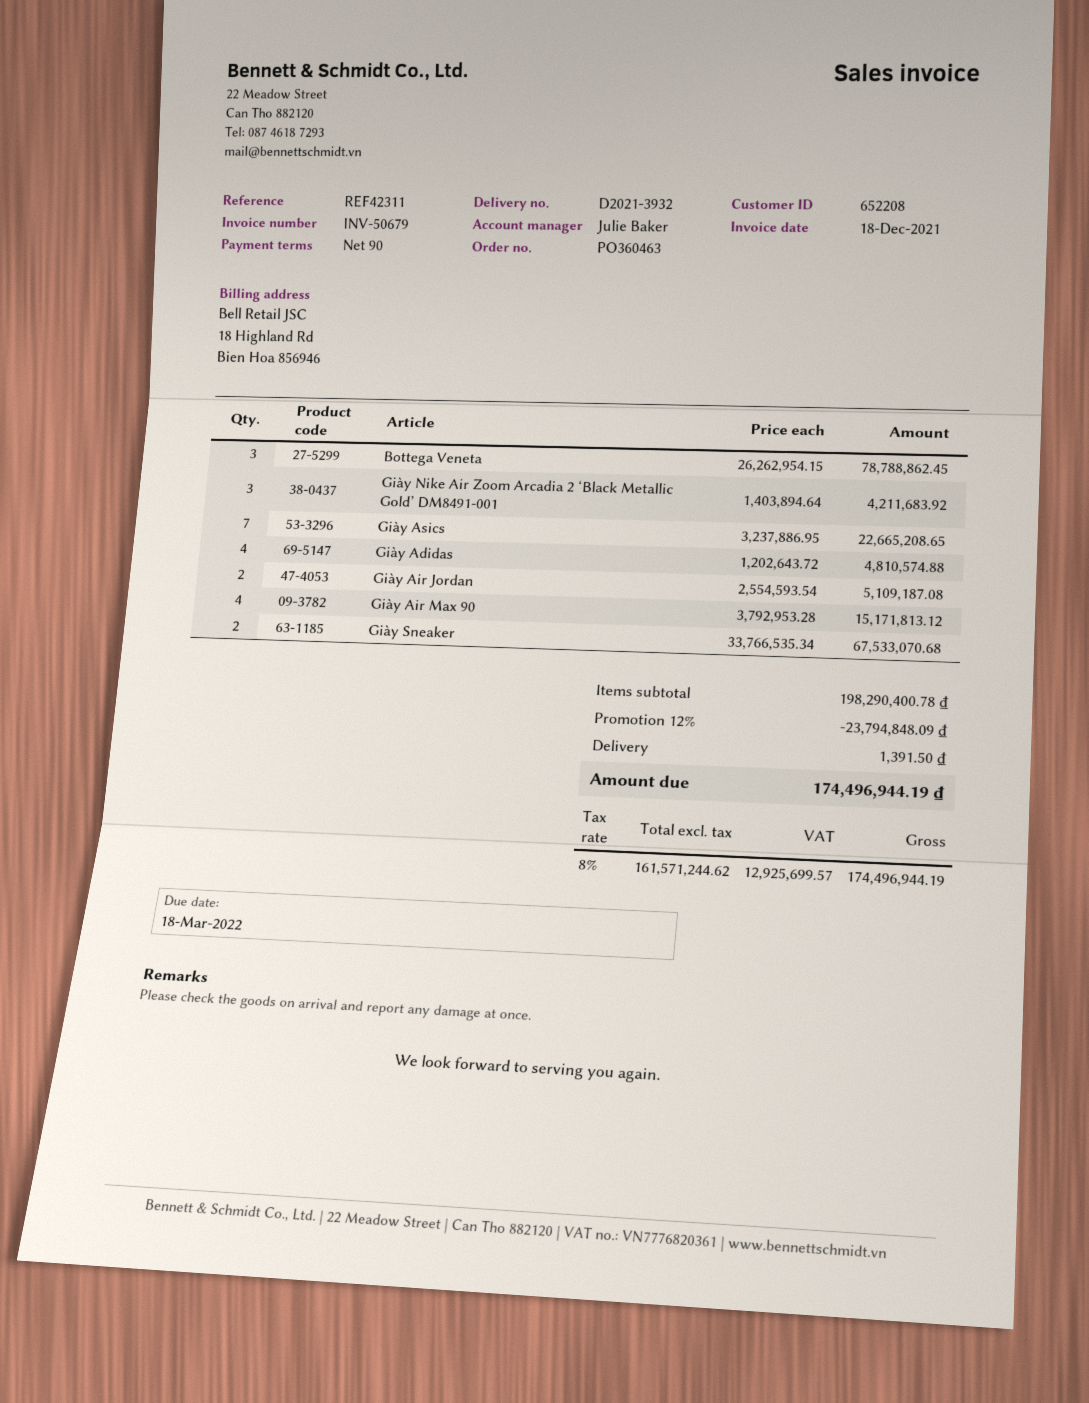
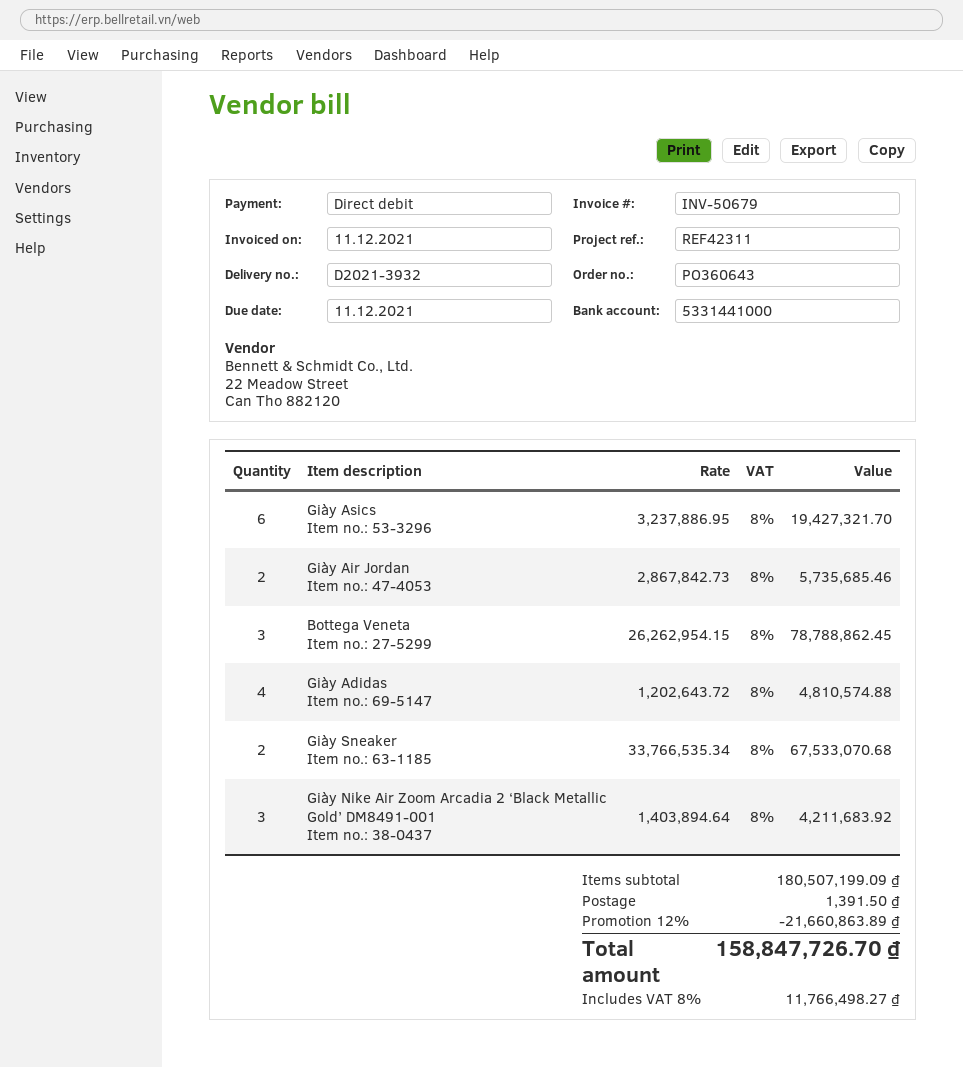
order number: PO360463 -> PO360643
invoice date: 2021-12-18 -> 2021-12-11
due date: 2022-03-18 -> 2021-12-11
Giày Asics: 7 x 3237886.95 = 22665208.65 -> 6 x 3237886.95 = 19427321.70
Giày Air Jordan: 2 x 2554593.54 = 5109187.08 -> 2 x 2867842.73 = 5735685.46
Giày Air Max 90: 4 x 3792953.28 = 15171813.12 -> none
subtotal: 198290400.78 -> 180507199.09
discount: 12% = 23794848.09 -> 12% = 21660863.89
tax: 8% = 12925699.57 -> 8% = 11766498.27
total: 174496944.19 -> 158847726.70

